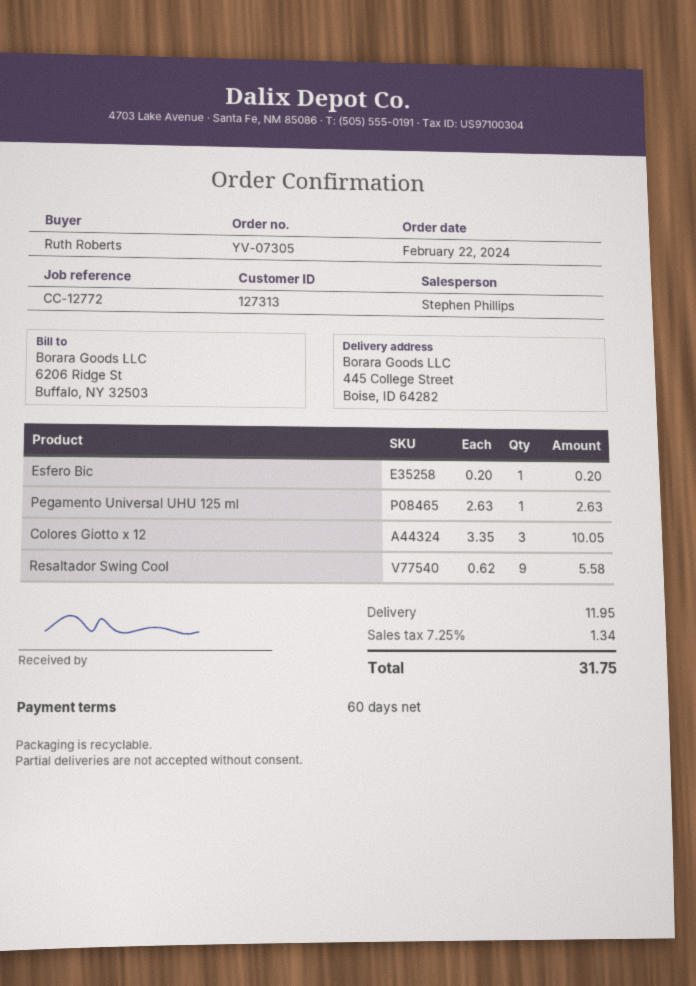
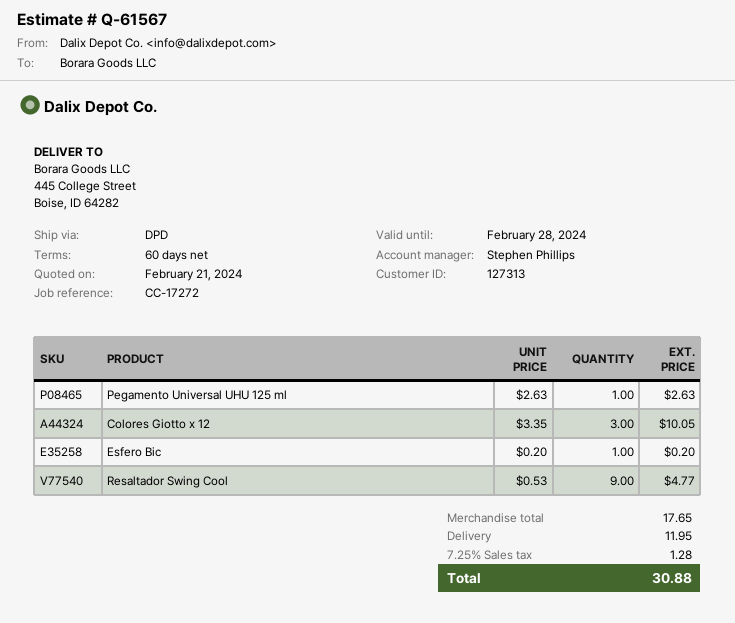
reference: CC-12772 -> CC-17272
Resaltador Swing Cool: 9 x 0.62 = 5.58 -> 9 x 0.53 = 4.77
tax: 7.25% = 1.34 -> 7.25% = 1.28
total: 31.75 -> 30.88

